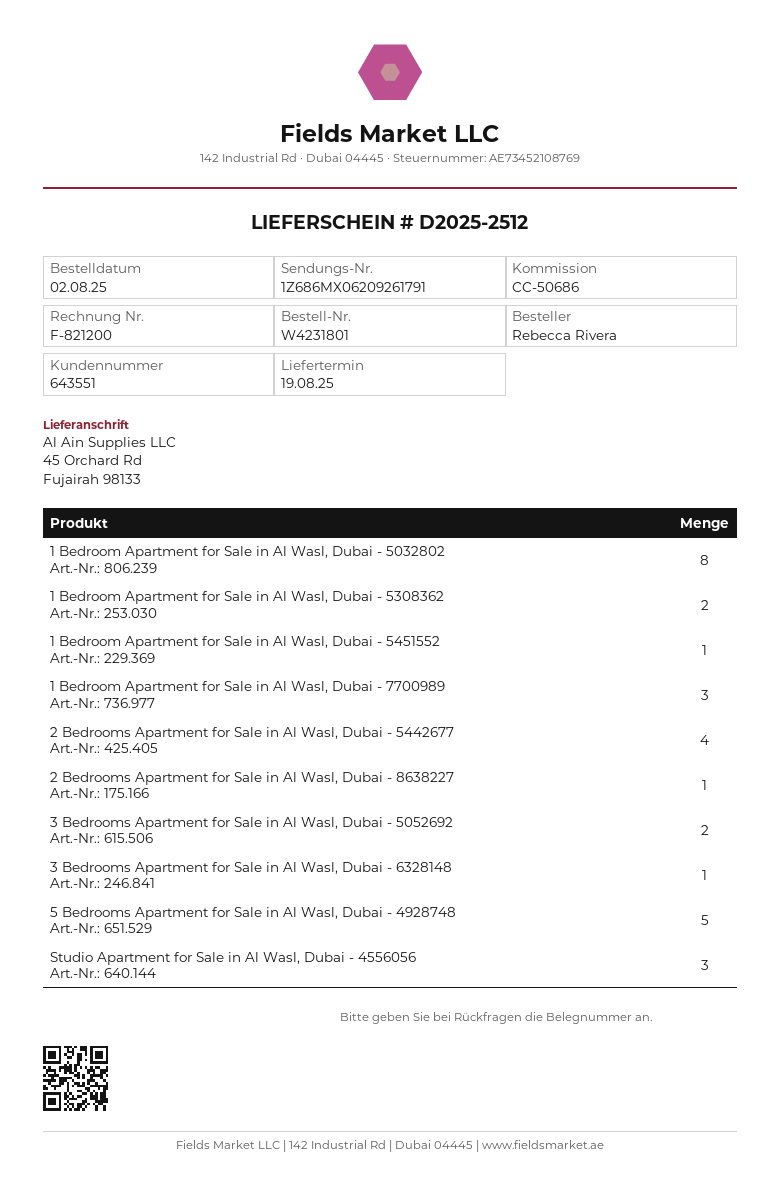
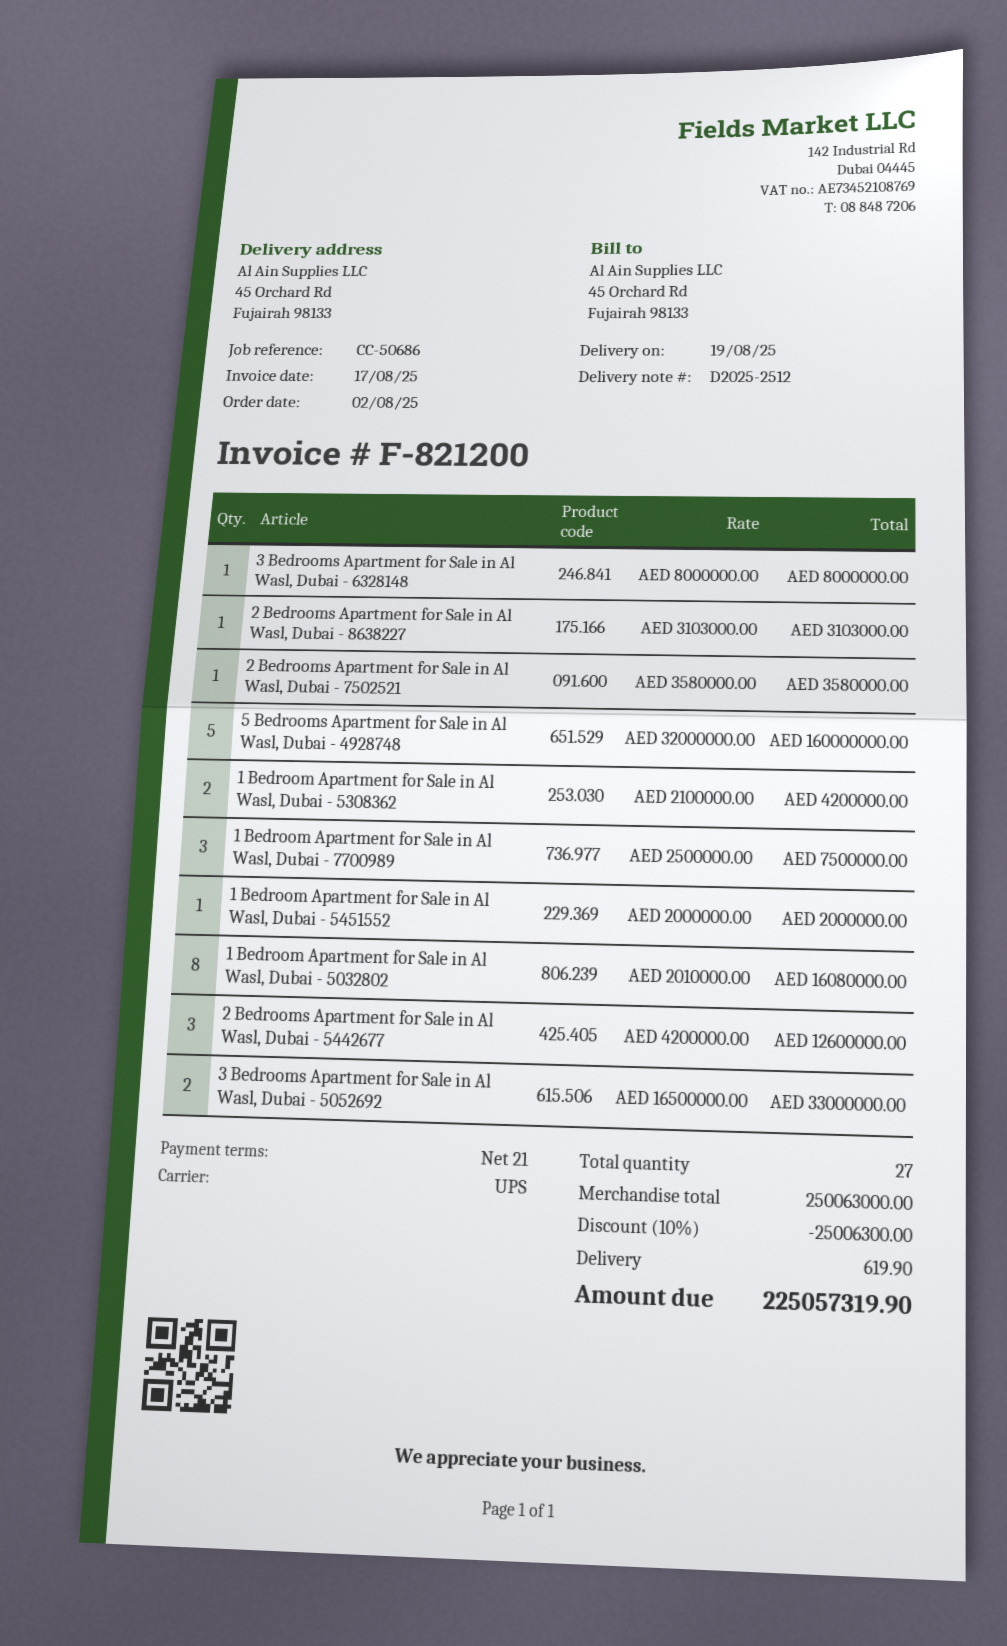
2 Bedrooms Apartment for Sale in Al Wasl, Dubai - 5442677: 4 -> 3
Studio Apartment for Sale in Al Wasl, Dubai - 4556056: 3 -> none
2 Bedrooms Apartment for Sale in Al Wasl, Dubai - 7502521: none -> 1

